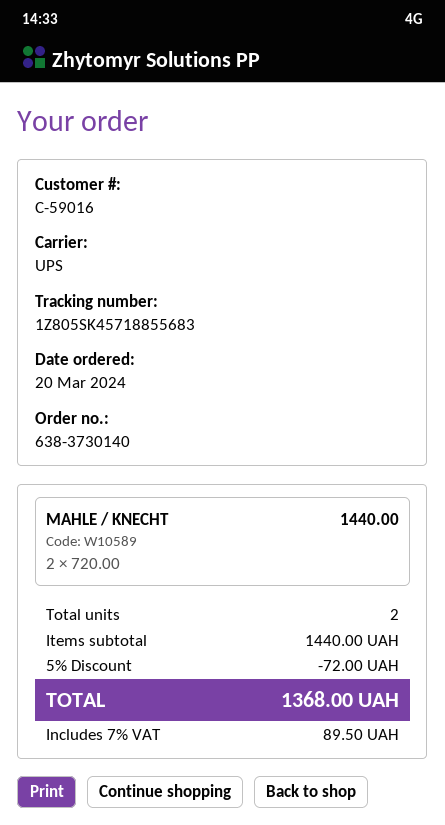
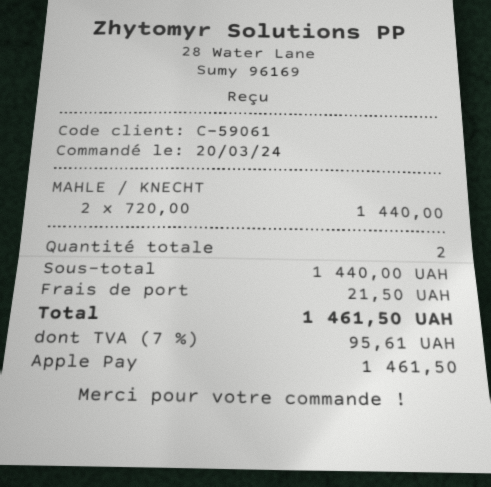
customer number: C-59016 -> C-59061
discount: 5% = 72.00 -> none
shipping: none -> 21.50
tax: 7% = 89.50 -> 7% = 95.61
total: 1368.00 -> 1461.50

